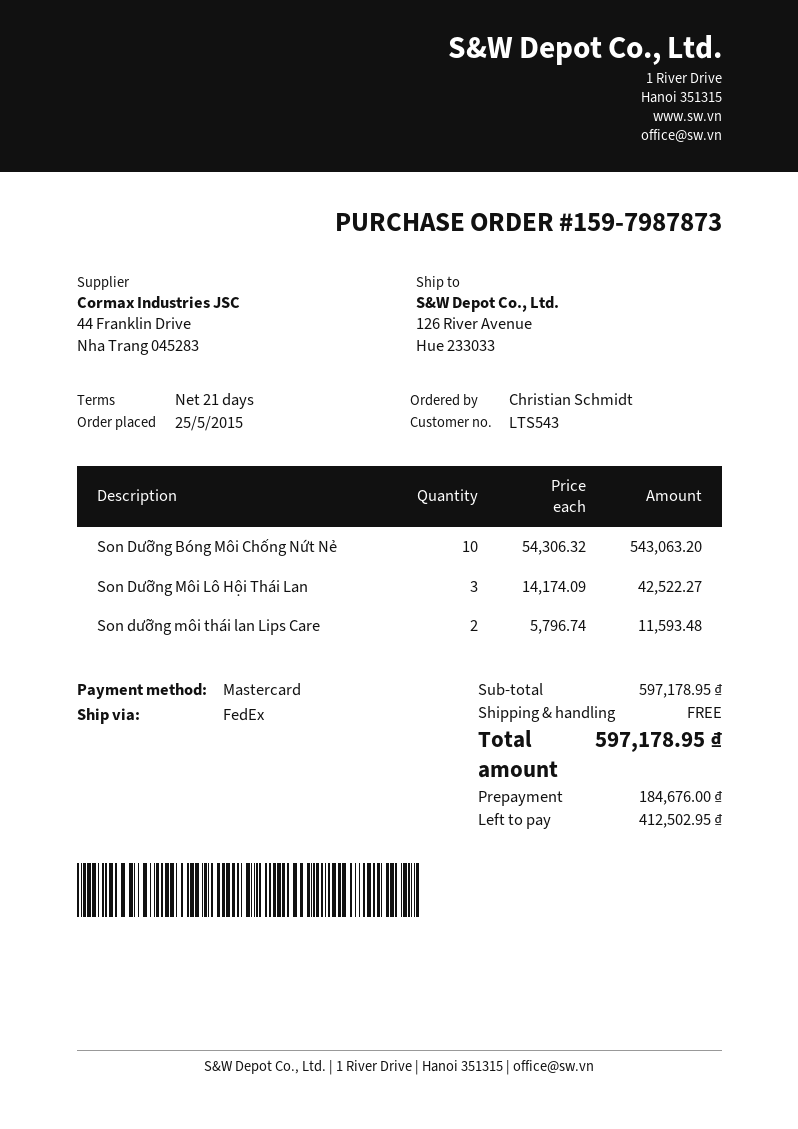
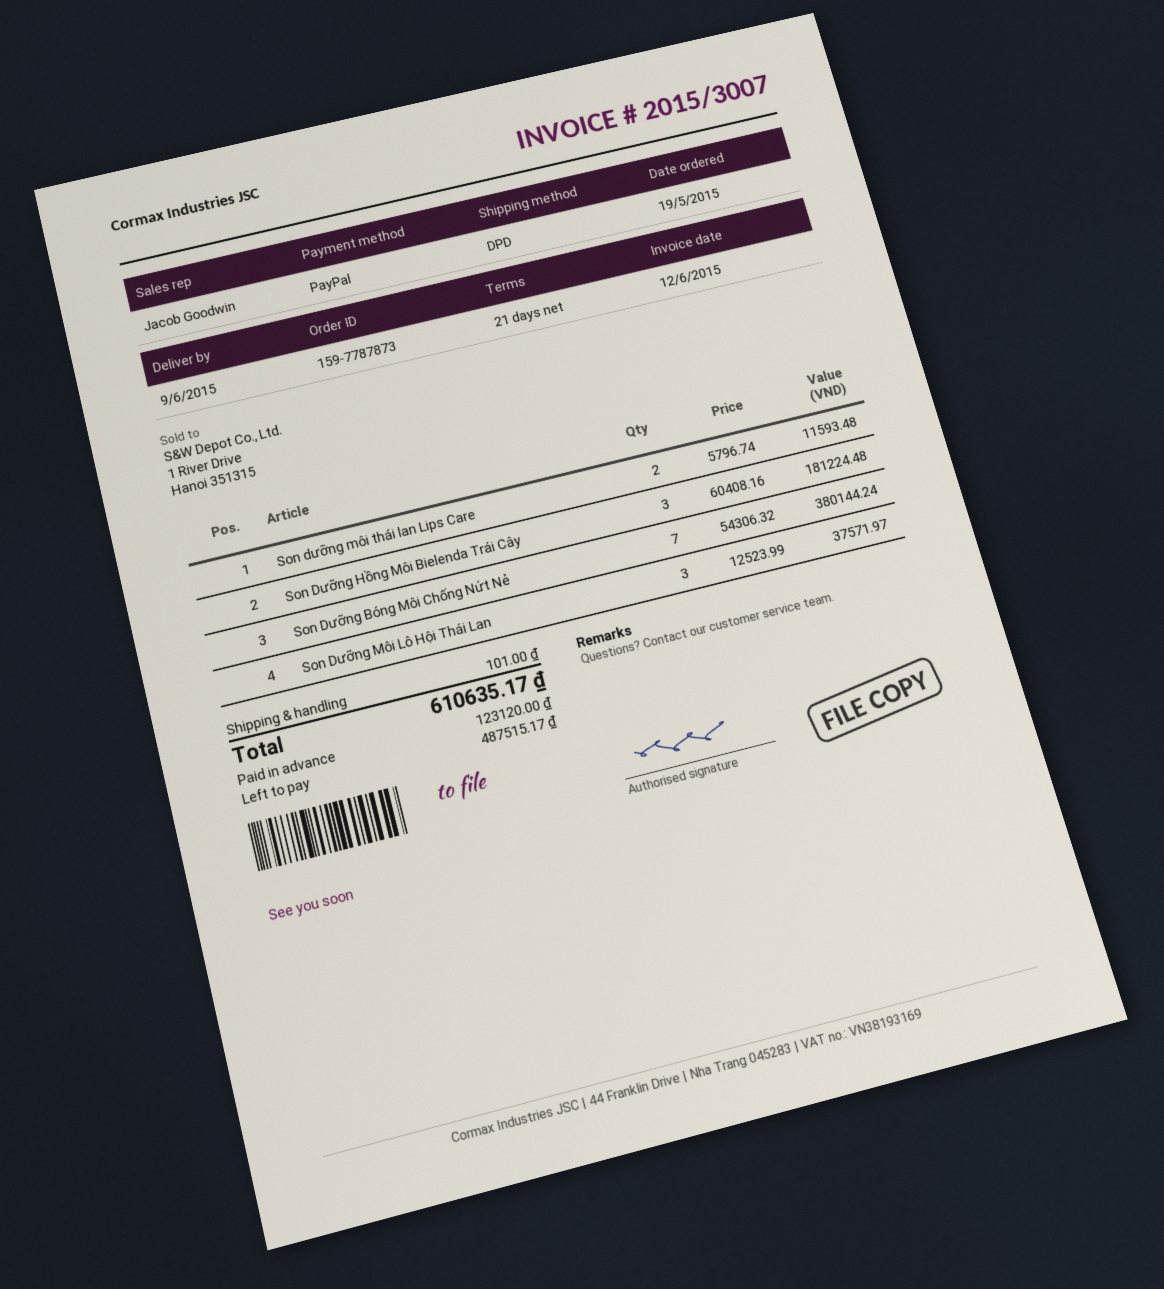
order number: 159-7987873 -> 159-7787873
order date: 2015-05-25 -> 2015-05-19
payment method: Mastercard -> PayPal
shipping method: FedEx -> DPD
Son Dưỡng Bóng Môi Chống Nứt Nẻ: 10 x 54306.32 = 543063.20 -> 7 x 54306.32 = 380144.24
Son Dưỡng Môi Lô Hội Thái Lan: 3 x 14174.09 = 42522.27 -> 3 x 12523.99 = 37571.97
Son Dưỡng Hồng Môi Bielenda Trái Cây: none -> 3 x 60408.16 = 181224.48
shipping: 0.00 -> 101.00
total: 597178.95 -> 610635.17
deposit: 184676.00 -> 123120.00
balance: 412502.95 -> 487515.17

